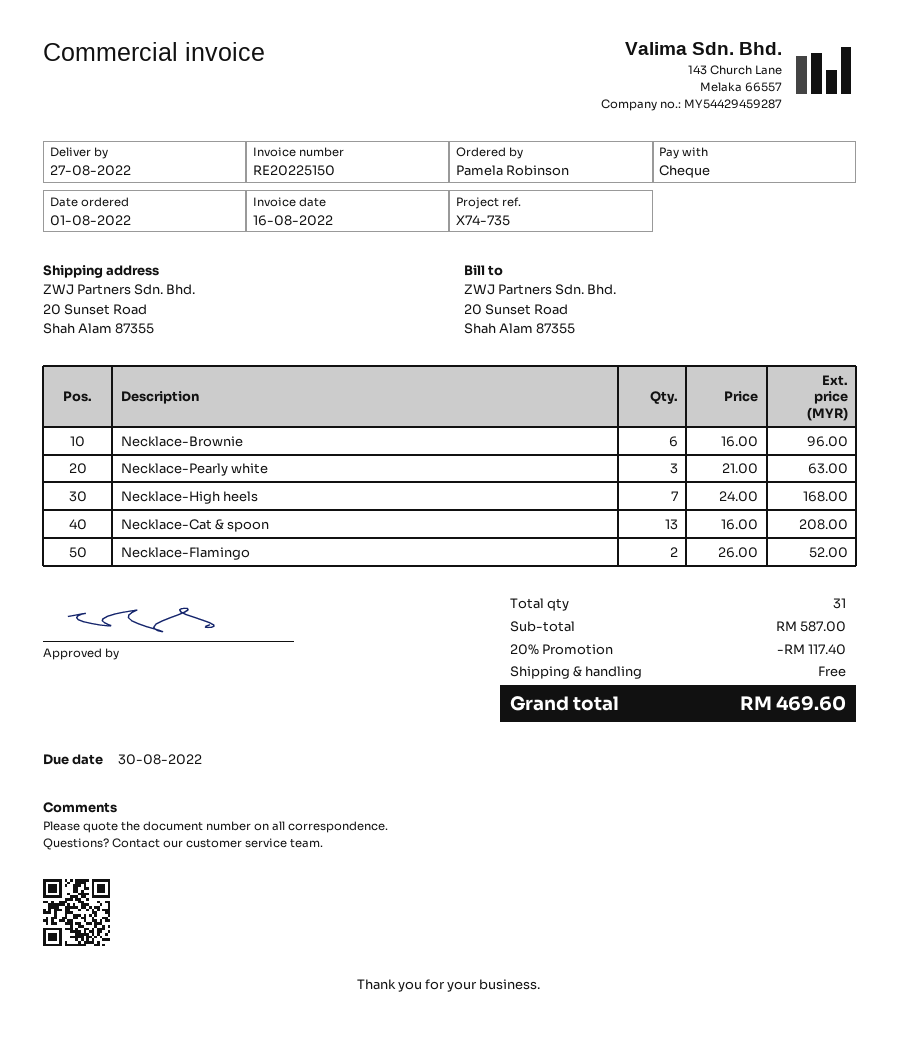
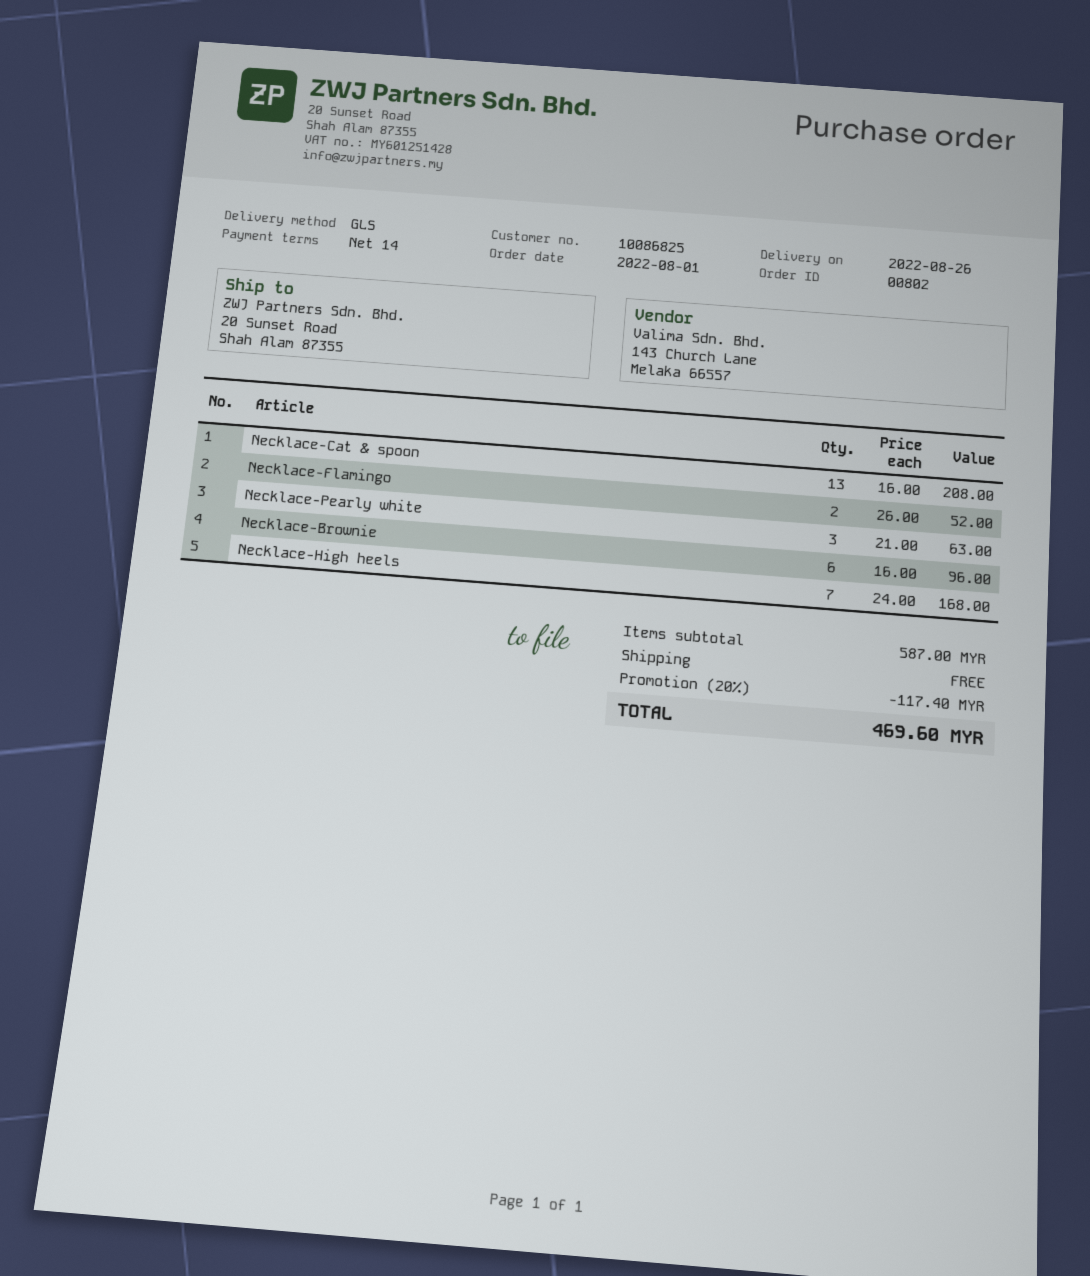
delivery date: 2022-08-27 -> 2022-08-26

